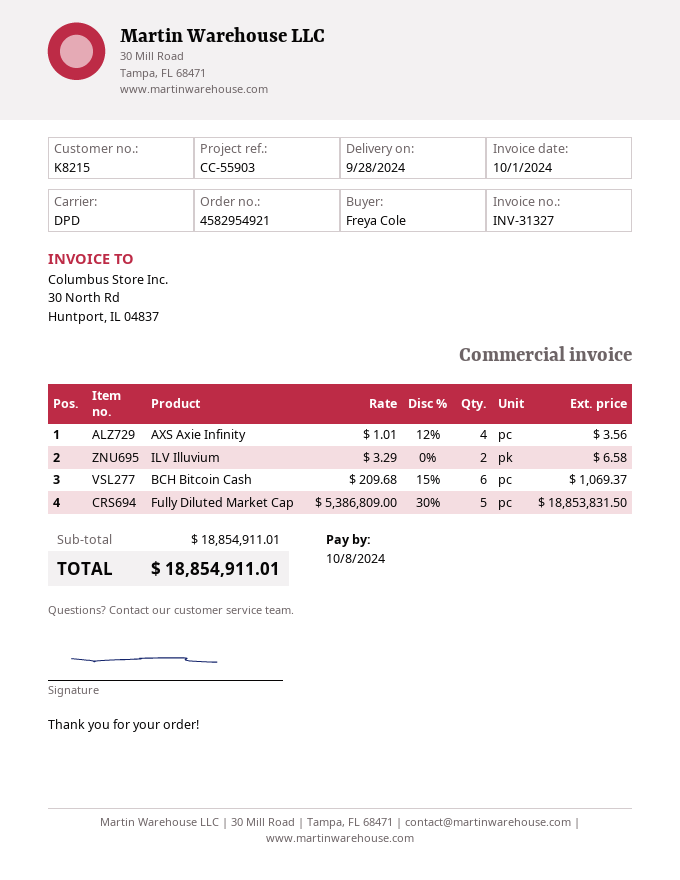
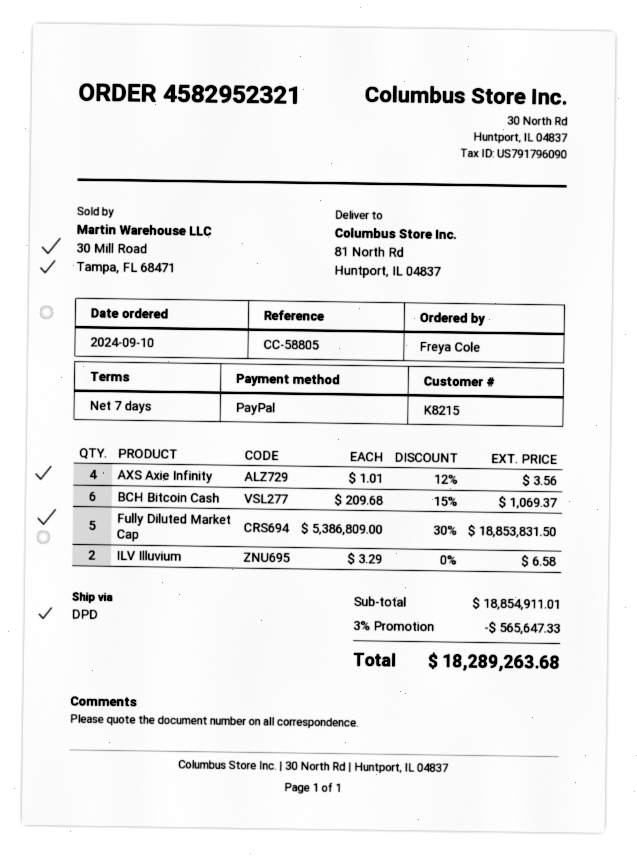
order number: 4582954921 -> 4582952321
reference: CC-55903 -> CC-58805
discount: none -> 3% = 565647.33
total: 18854911.01 -> 18289263.68

